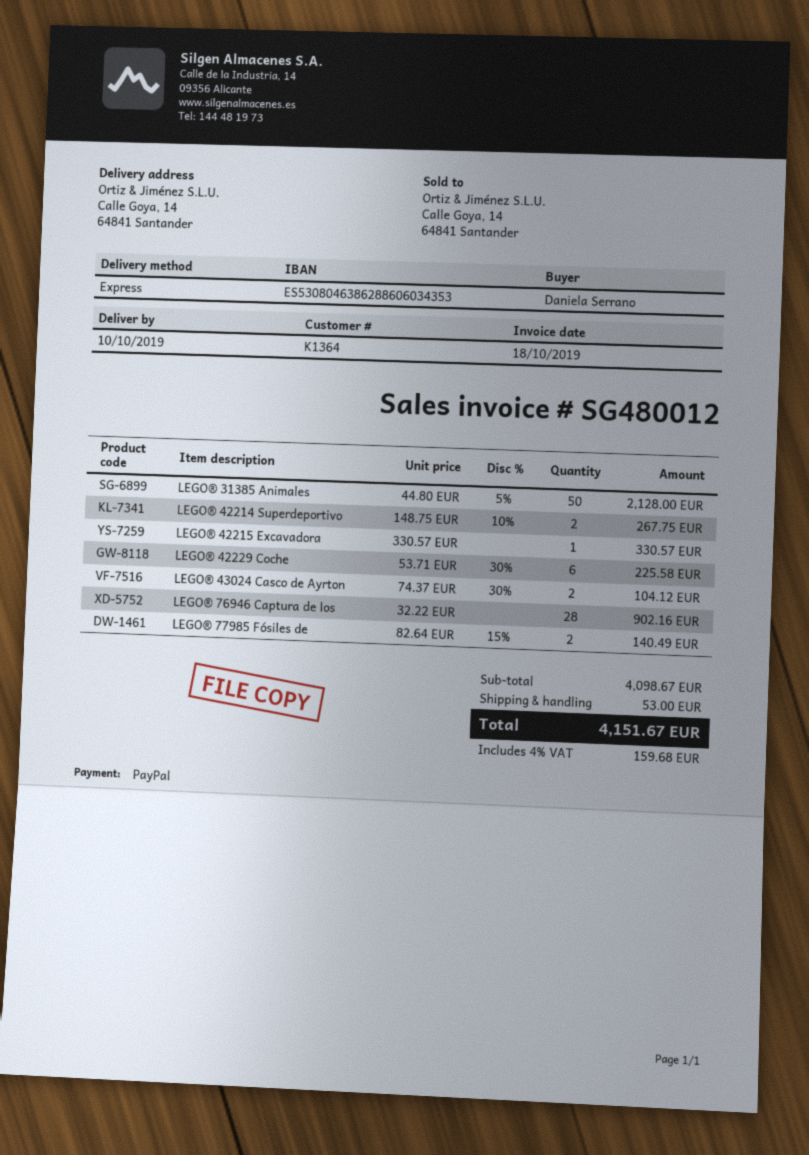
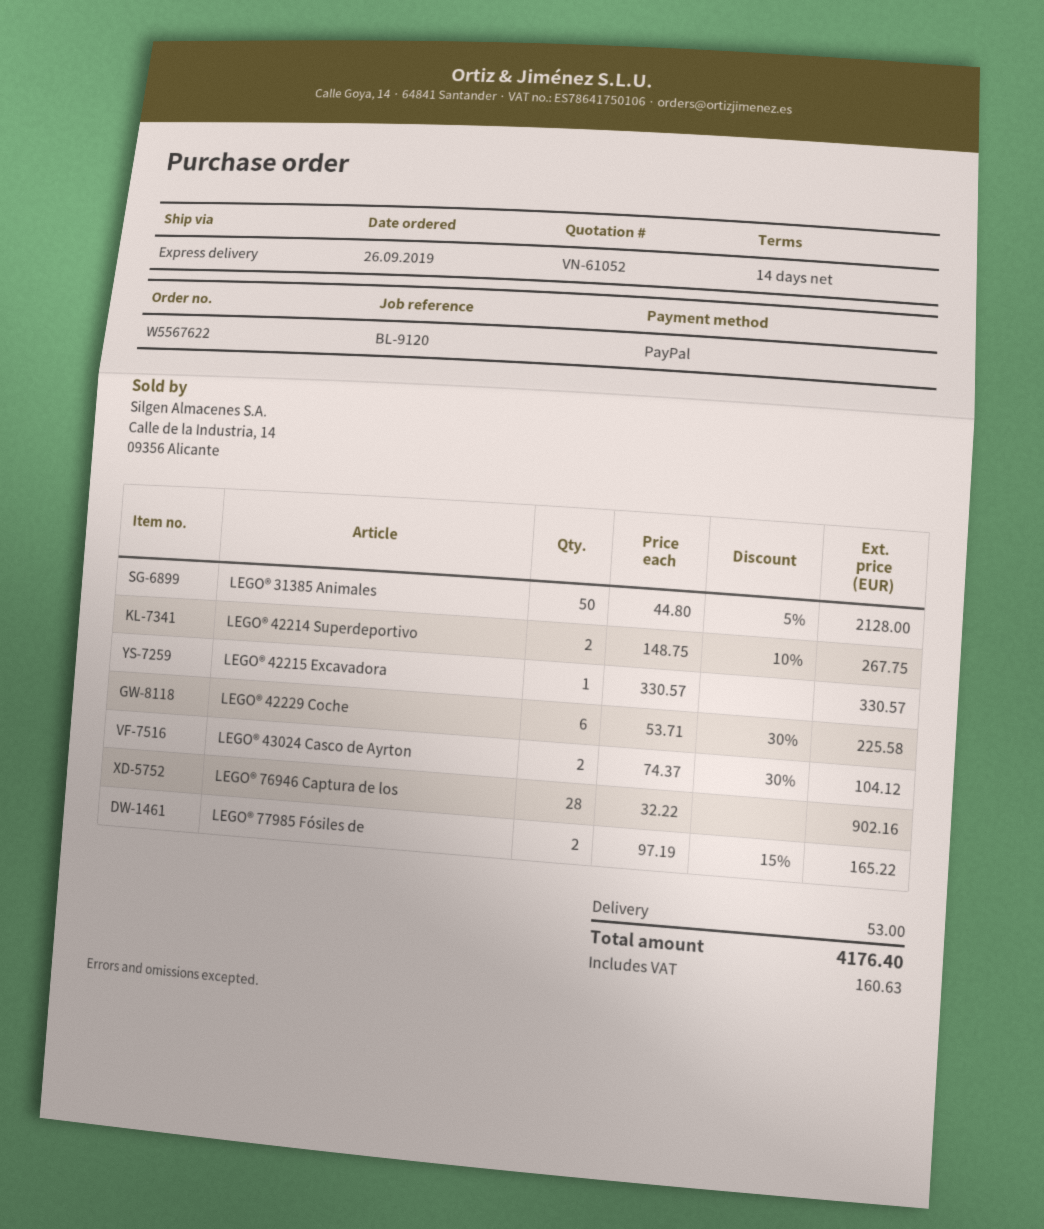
LEGO® 77985 Fósiles de: 2 x 82.64 - 15% = 140.49 -> 2 x 97.19 - 15% = 165.22
tax: 159.68 -> 160.63
total: 4151.67 -> 4176.40

